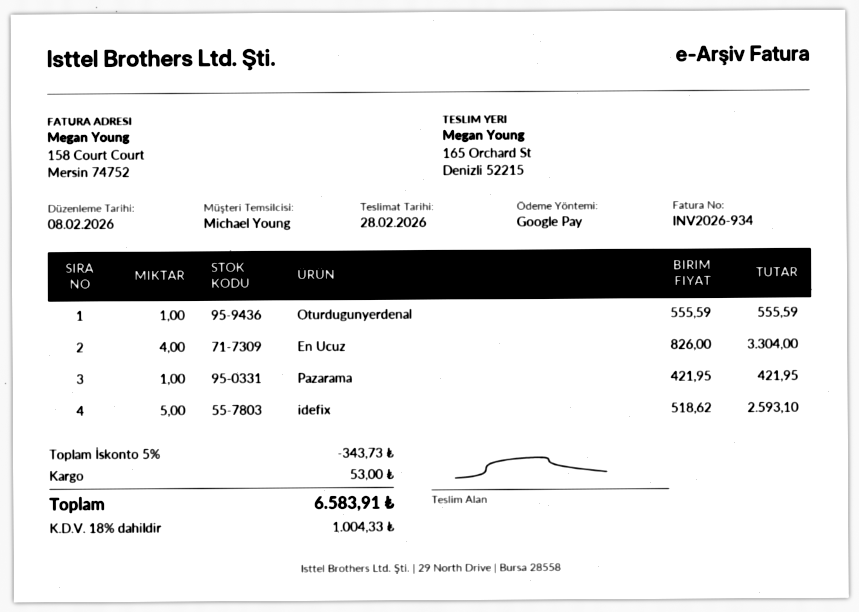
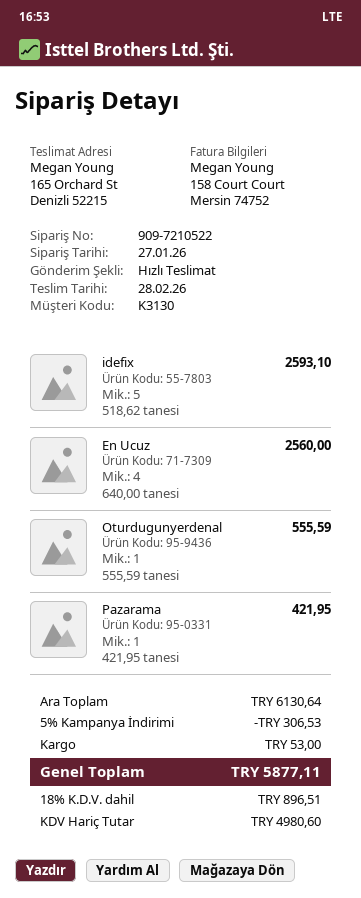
En Ucuz: 4 x 826.00 = 3304.00 -> 4 x 640.00 = 2560.00
discount: 5% = 343.73 -> 5% = 306.53
tax: 18% = 1004.33 -> 18% = 896.51
total: 6583.91 -> 5877.11

